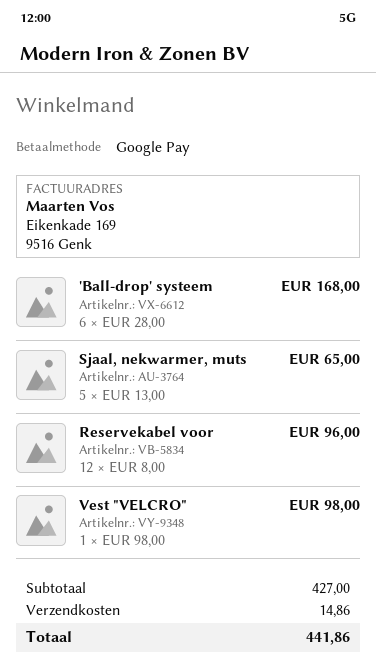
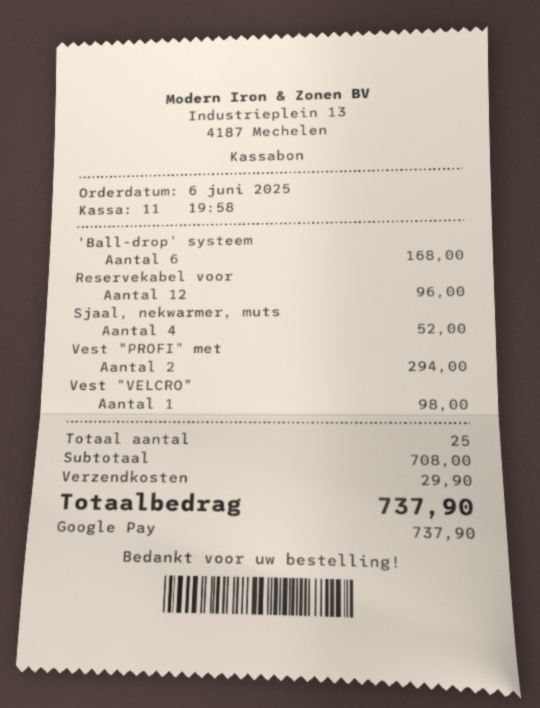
Sjaal, nekwarmer, muts: 5 for 65.00 -> 4 for 52.00
Vest "PROFI" met: none -> 2 for 294.00
subtotal: 427.00 -> 708.00
shipping: 14.86 -> 29.90
total: 441.86 -> 737.90

